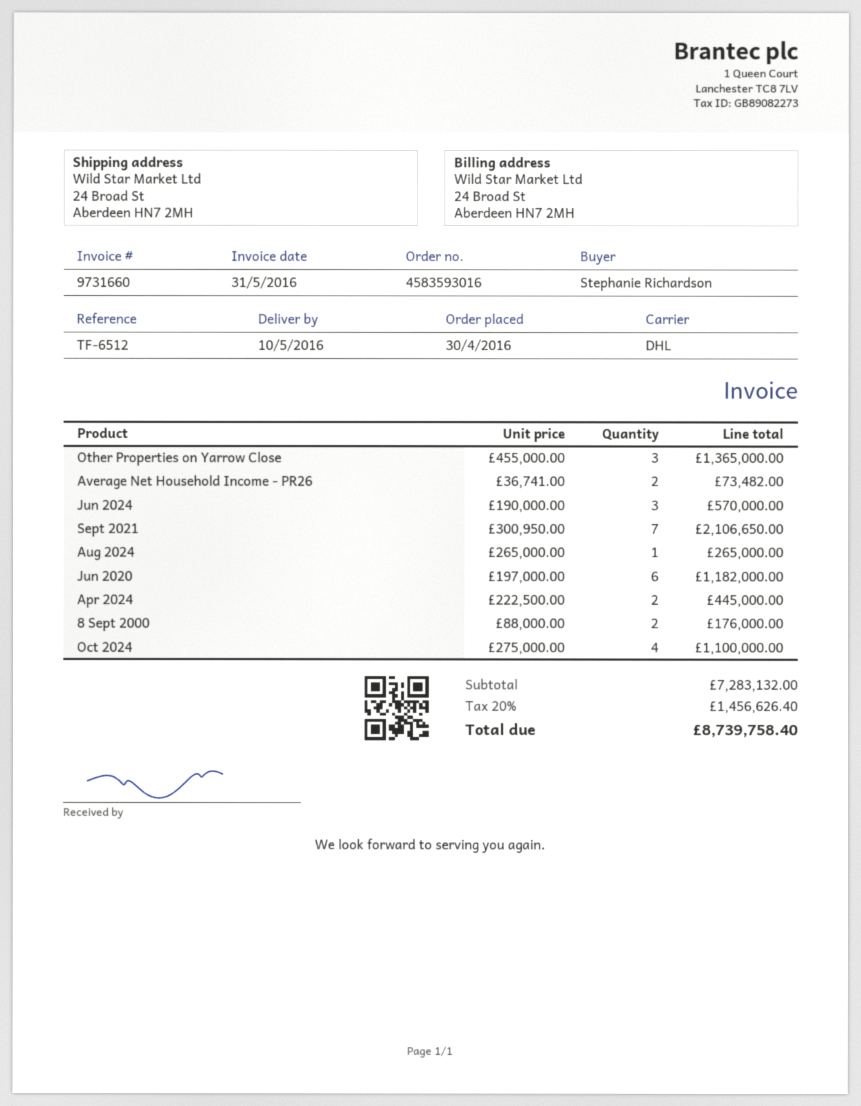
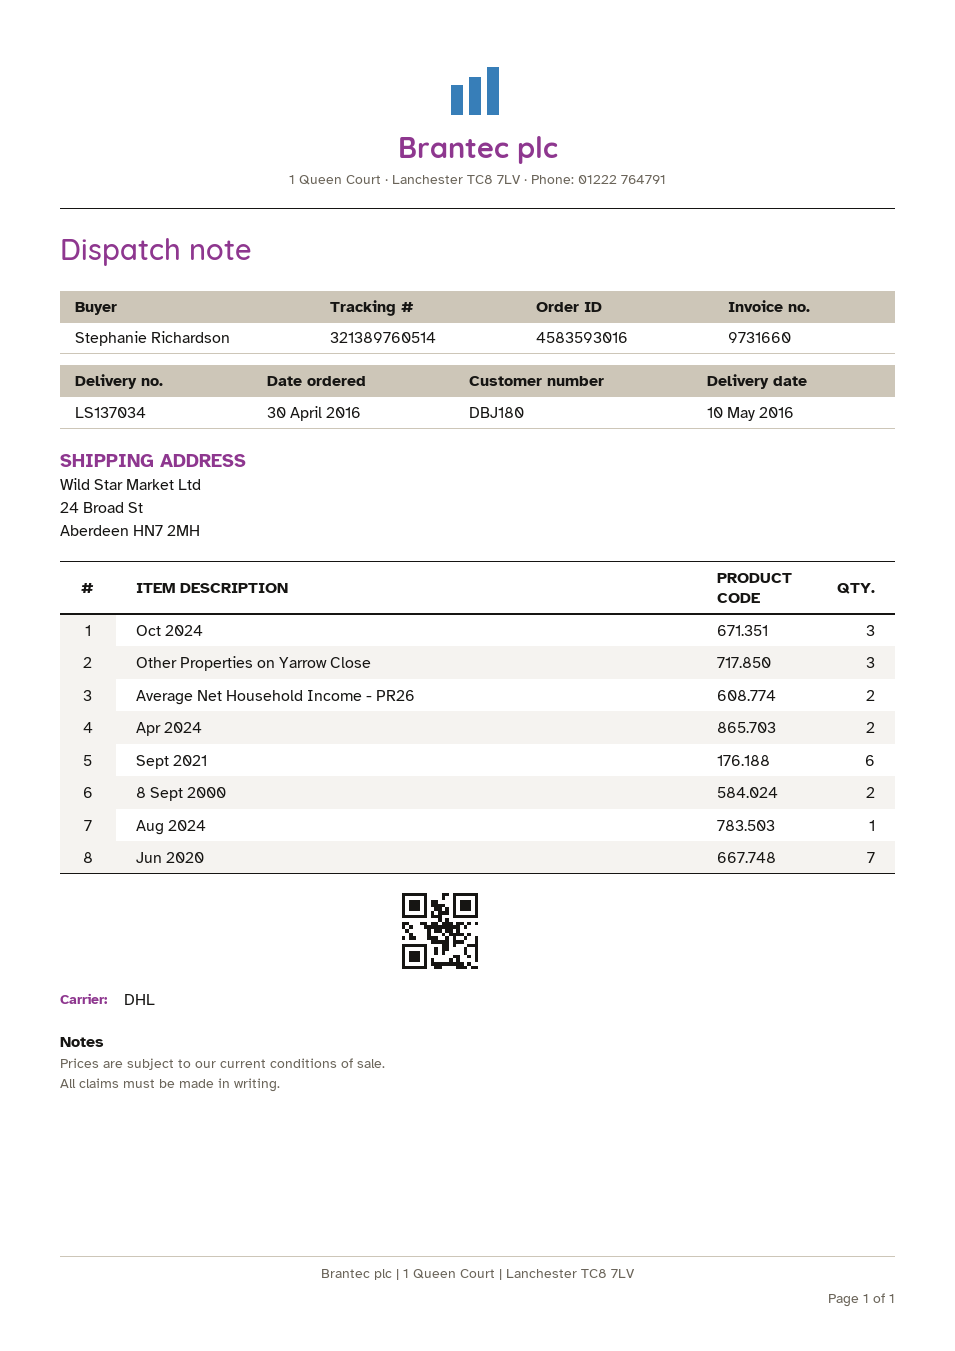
Jun 2024: 3 -> none
Sept 2021: 7 -> 6
Jun 2020: 6 -> 7
Oct 2024: 4 -> 3

